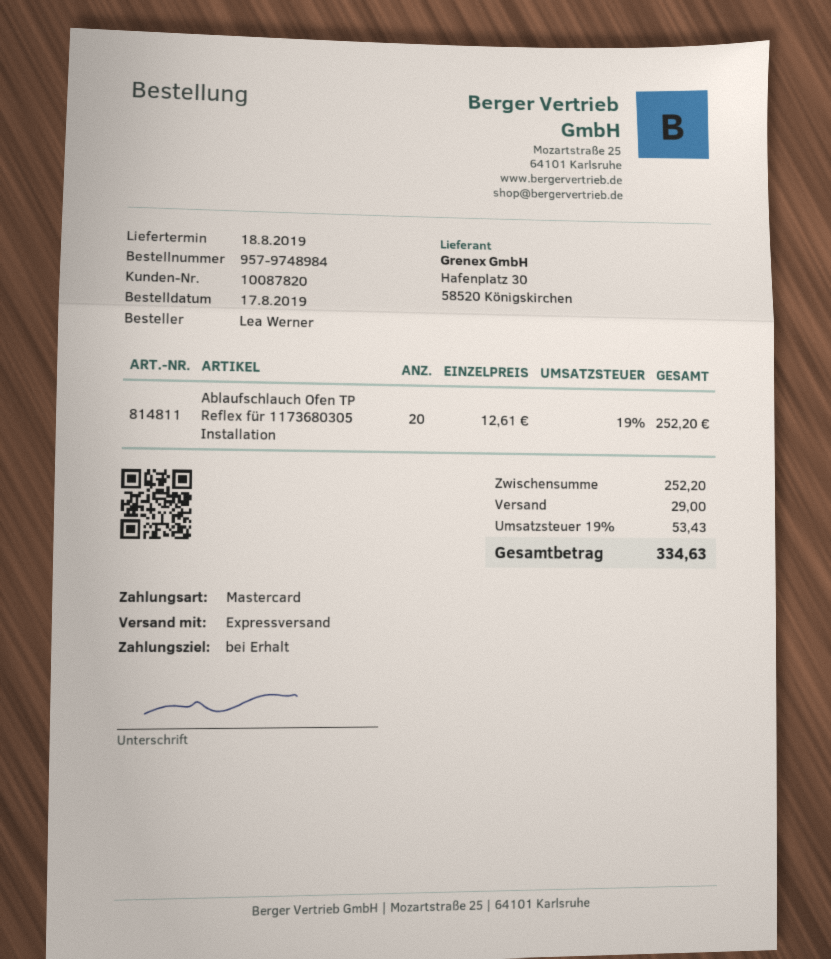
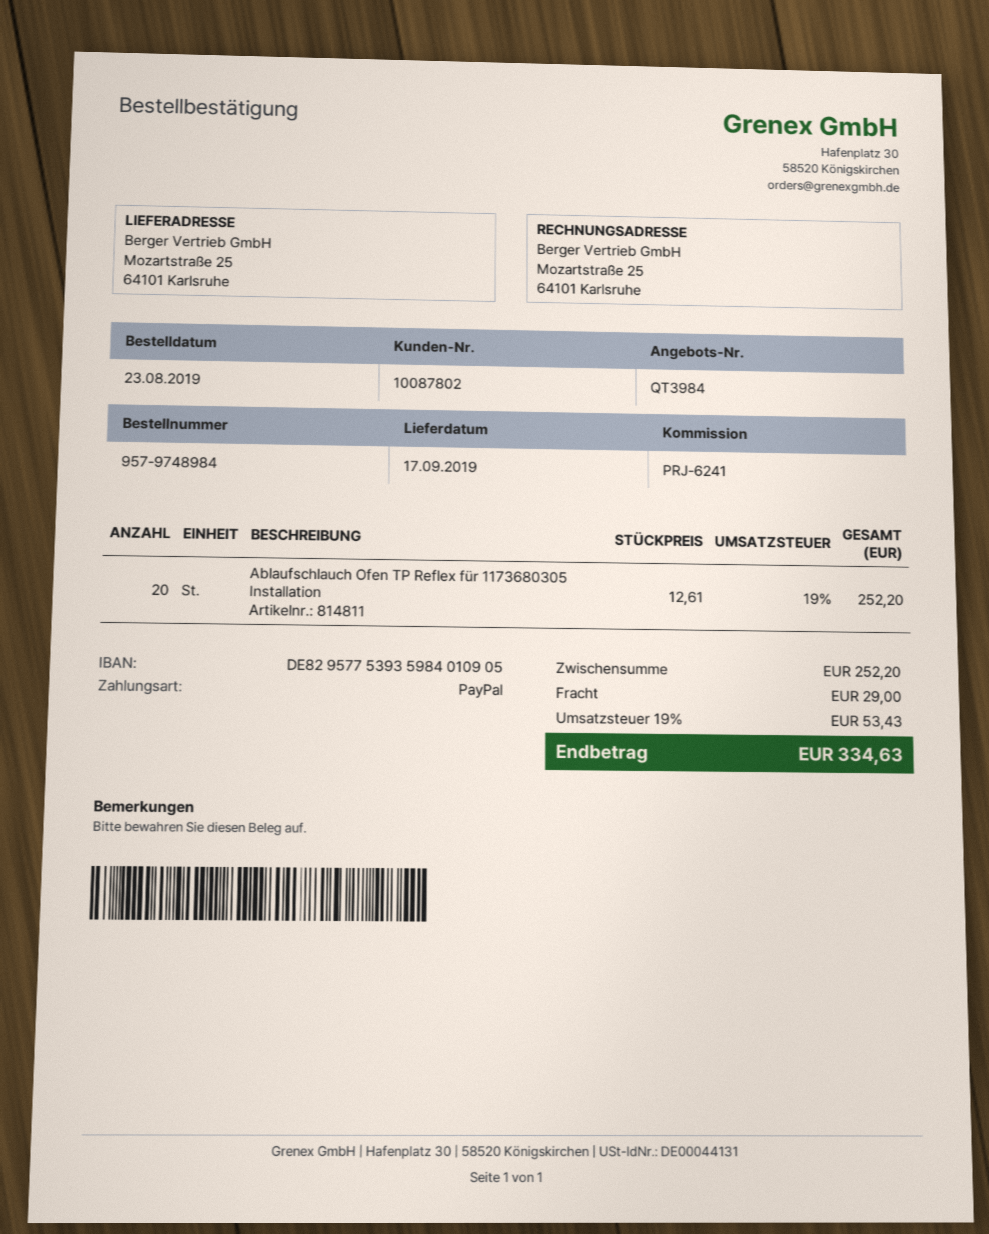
order date: 2019-08-17 -> 2019-08-23
delivery date: 2019-08-18 -> 2019-09-17
customer number: 10087820 -> 10087802
payment method: Mastercard -> PayPal

